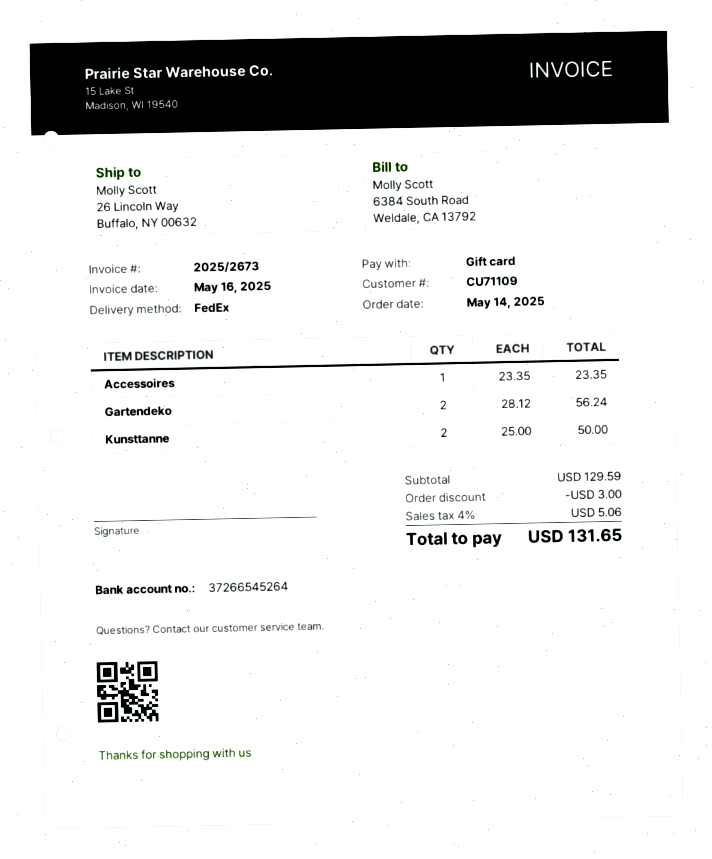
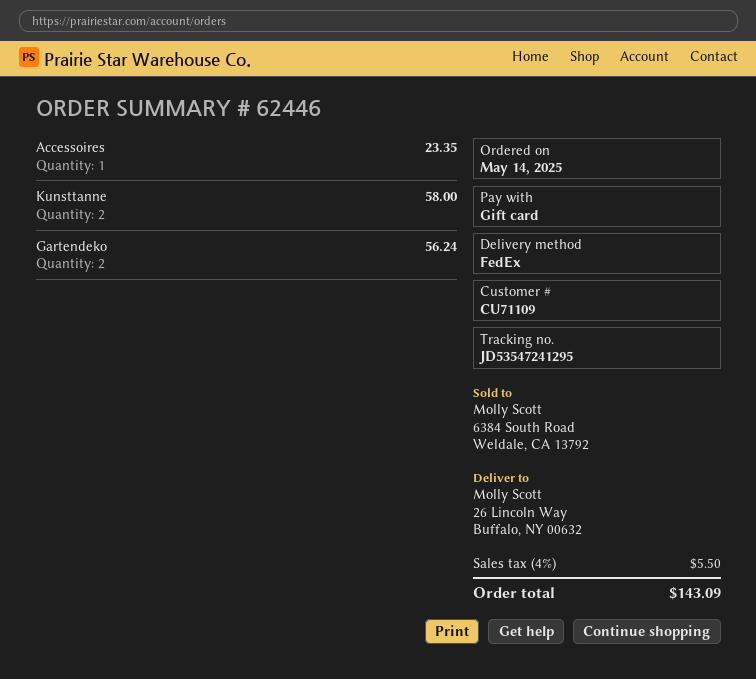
Kunsttanne: 2 for 50.00 -> 2 for 58.00
discount: 3.00 -> none
tax: 4% = 5.06 -> 4% = 5.50
total: 131.65 -> 143.09

